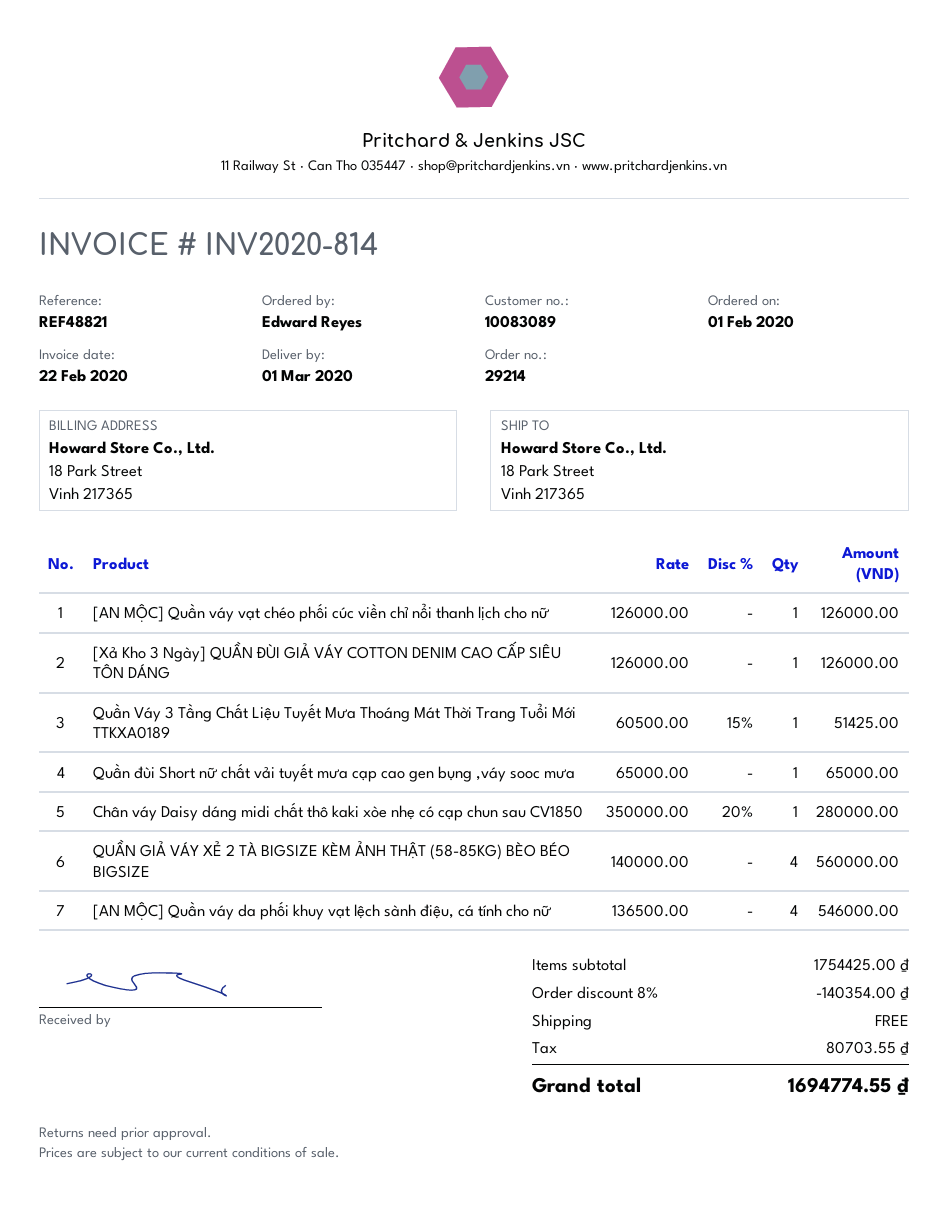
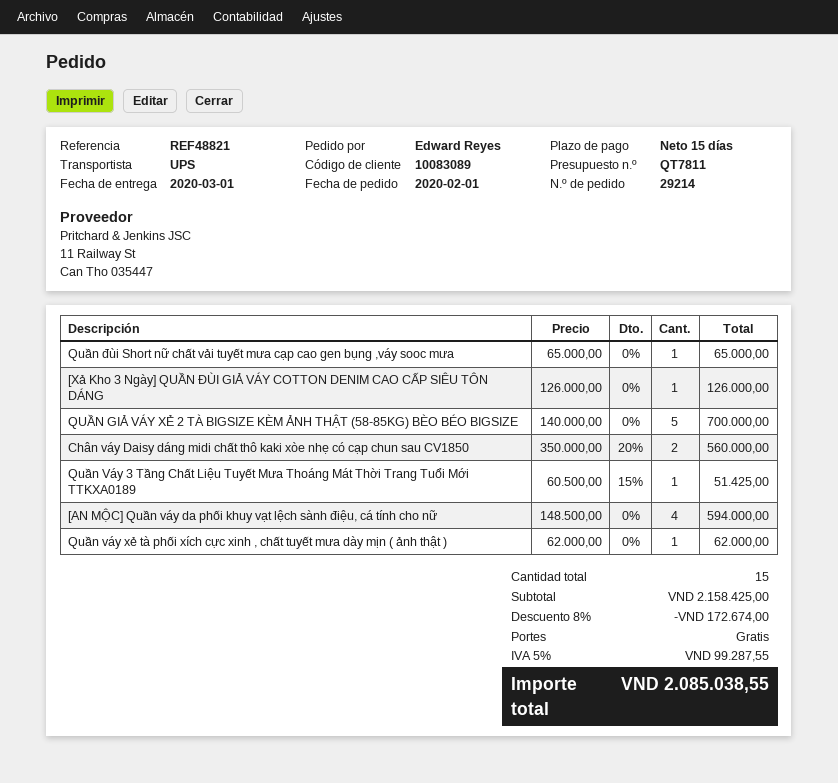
[AN MỘC] Quần váy vạt chéo phối cúc viền chỉ nổi thanh lịch cho nữ: 1 x 126000.00 = 126000.00 -> none
Chân váy Daisy dáng midi chất thô kaki xòe nhẹ có cạp chun sau CV1850: 1 x 350000.00 - 20% = 280000.00 -> 2 x 350000.00 - 20% = 560000.00
QUẦN GIẢ VÁY XẺ 2 TÀ BIGSIZE KÈM ẢNH THẬT (58-85KG) BÈO BÉO BIGSIZE: 4 x 140000.00 = 560000.00 -> 5 x 140000.00 = 700000.00
[AN MỘC] Quần váy da phối khuy vạt lệch sành điệu, cá tính cho nữ: 4 x 136500.00 = 546000.00 -> 4 x 148500.00 = 594000.00
Quần váy xẻ tà phối xích cực xinh , chất tuyết mưa dày mịn ( ảnh thật ): none -> 1 x 62000.00 = 62000.00
subtotal: 1754425.00 -> 2158425.00
discount: 8% = 140354.00 -> 8% = 172674.00
tax: 80703.55 -> 99287.55
total: 1694774.55 -> 2085038.55

